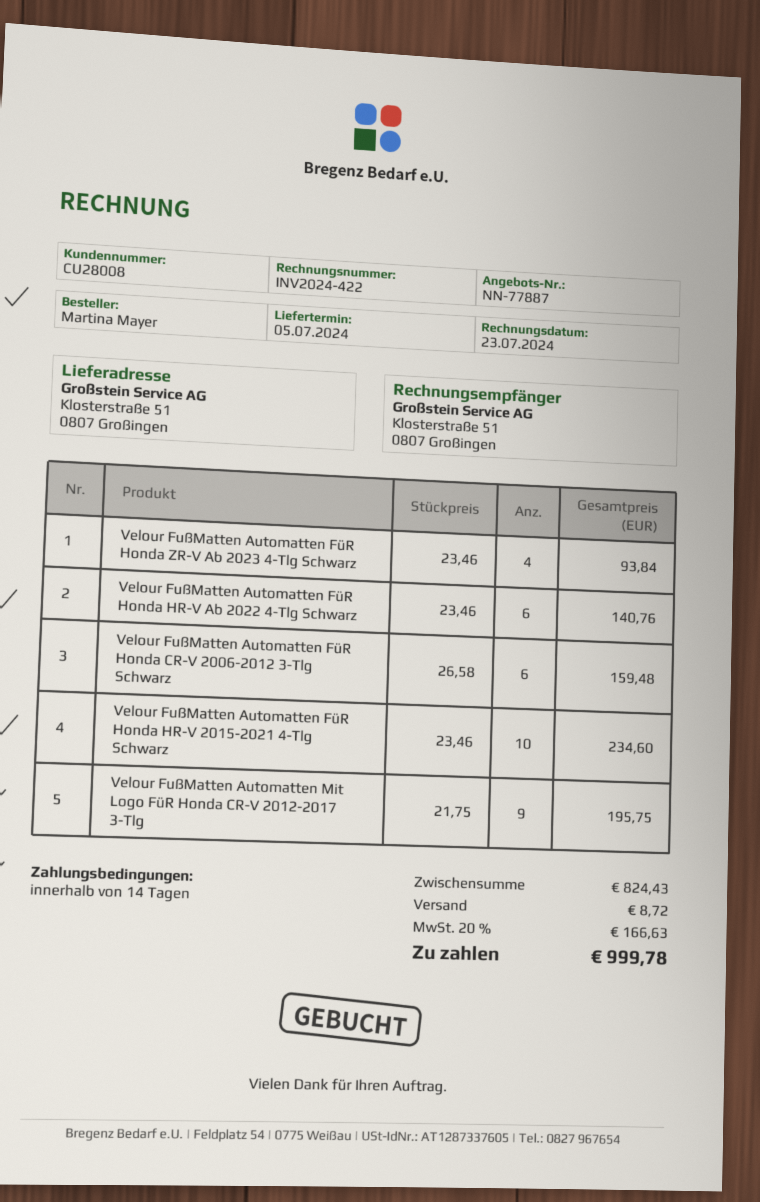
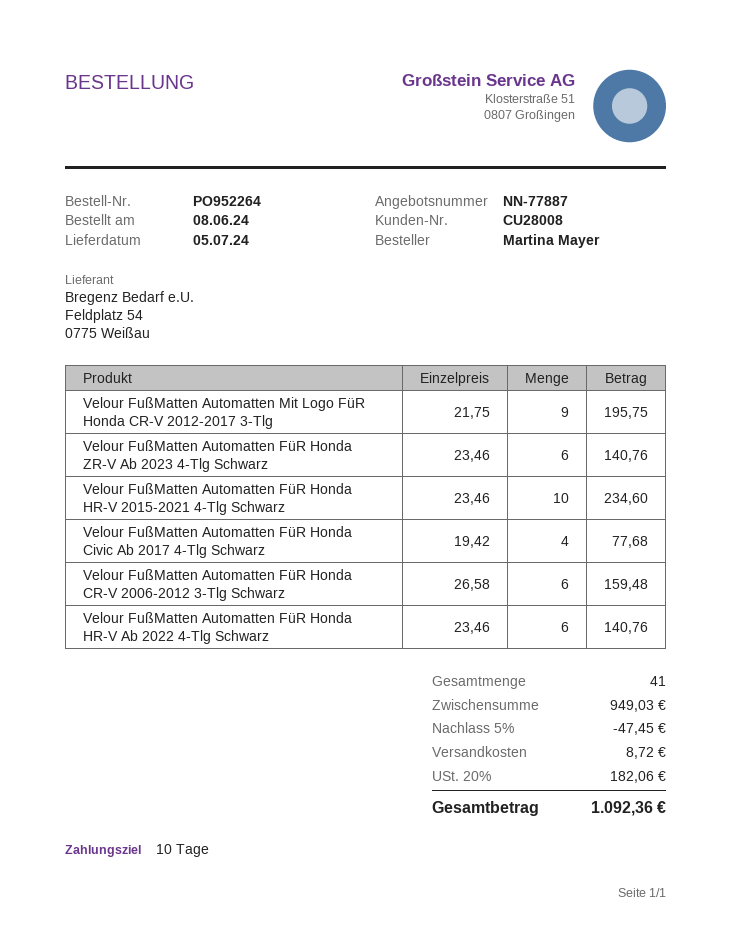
payment terms: 14 days -> 10 days
Velour FußMatten Automatten FüR Honda ZR-V Ab 2023 4-Tlg Schwarz: 4 x 23.46 = 93.84 -> 6 x 23.46 = 140.76
Velour FußMatten Automatten FüR Honda Civic Ab 2017 4-Tlg Schwarz: none -> 4 x 19.42 = 77.68
subtotal: 824.43 -> 949.03
discount: none -> 5% = 47.45
tax: 20% = 166.63 -> 20% = 182.06
total: 999.78 -> 1092.36

